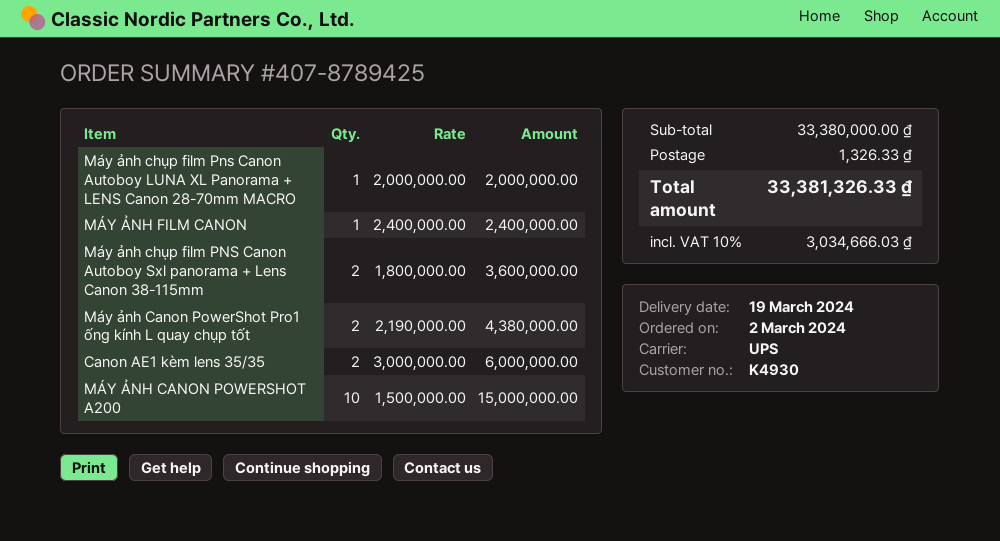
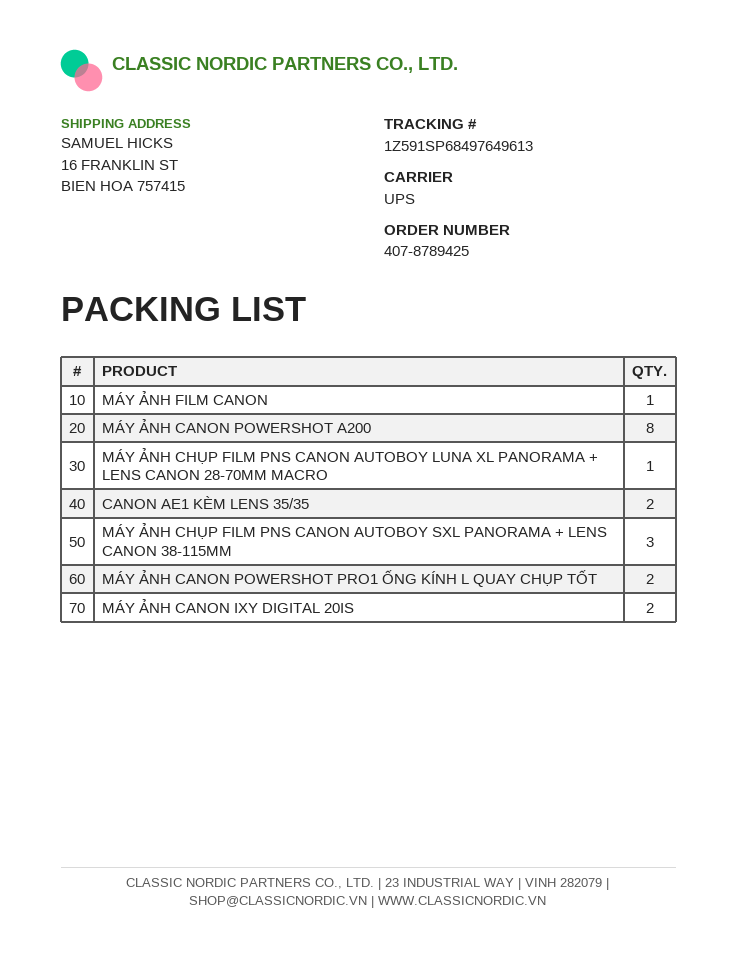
Máy ảnh chụp film PNS Canon Autoboy Sxl panorama + Lens Canon 38-115mm: 2 -> 3
MÁY ẢNH CANON POWERSHOT A200: 10 -> 8
MÁY ẢNH CANON IXY DIGITAL 20IS: none -> 2

